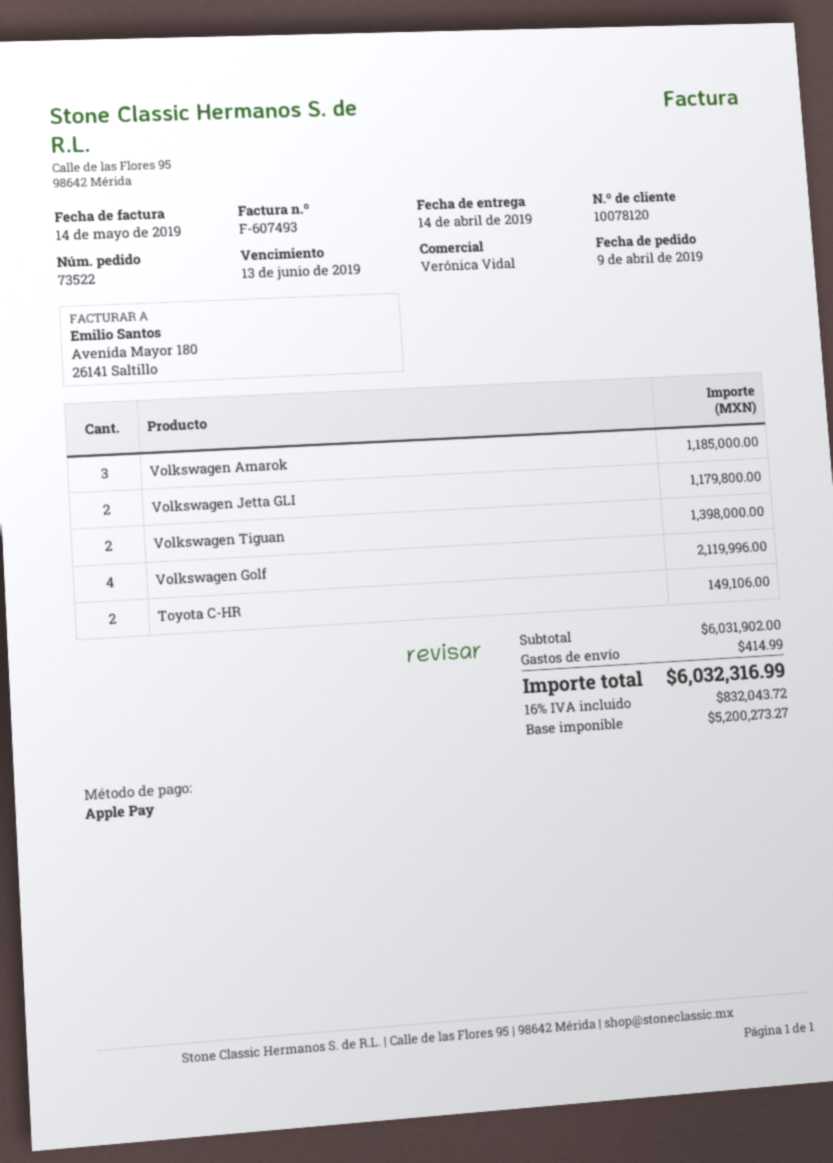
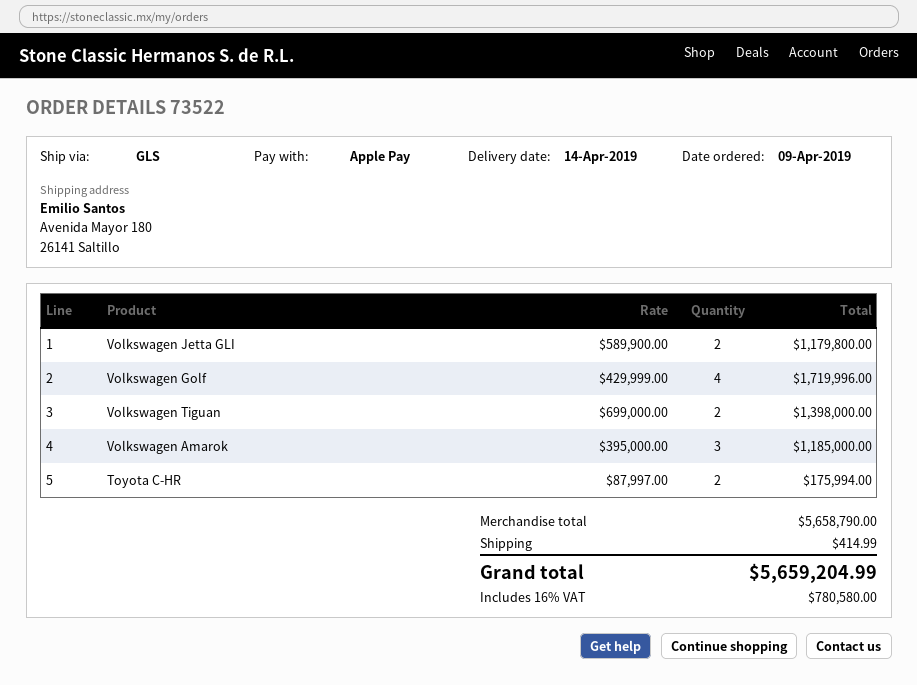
Volkswagen Golf: 4 for 2119996.00 -> 4 for 1719996.00
Toyota C-HR: 2 for 149106.00 -> 2 for 175994.00
subtotal: 6031902.00 -> 5658790.00
tax: 16% = 832043.72 -> 16% = 780580.00
total: 6032316.99 -> 5659204.99

